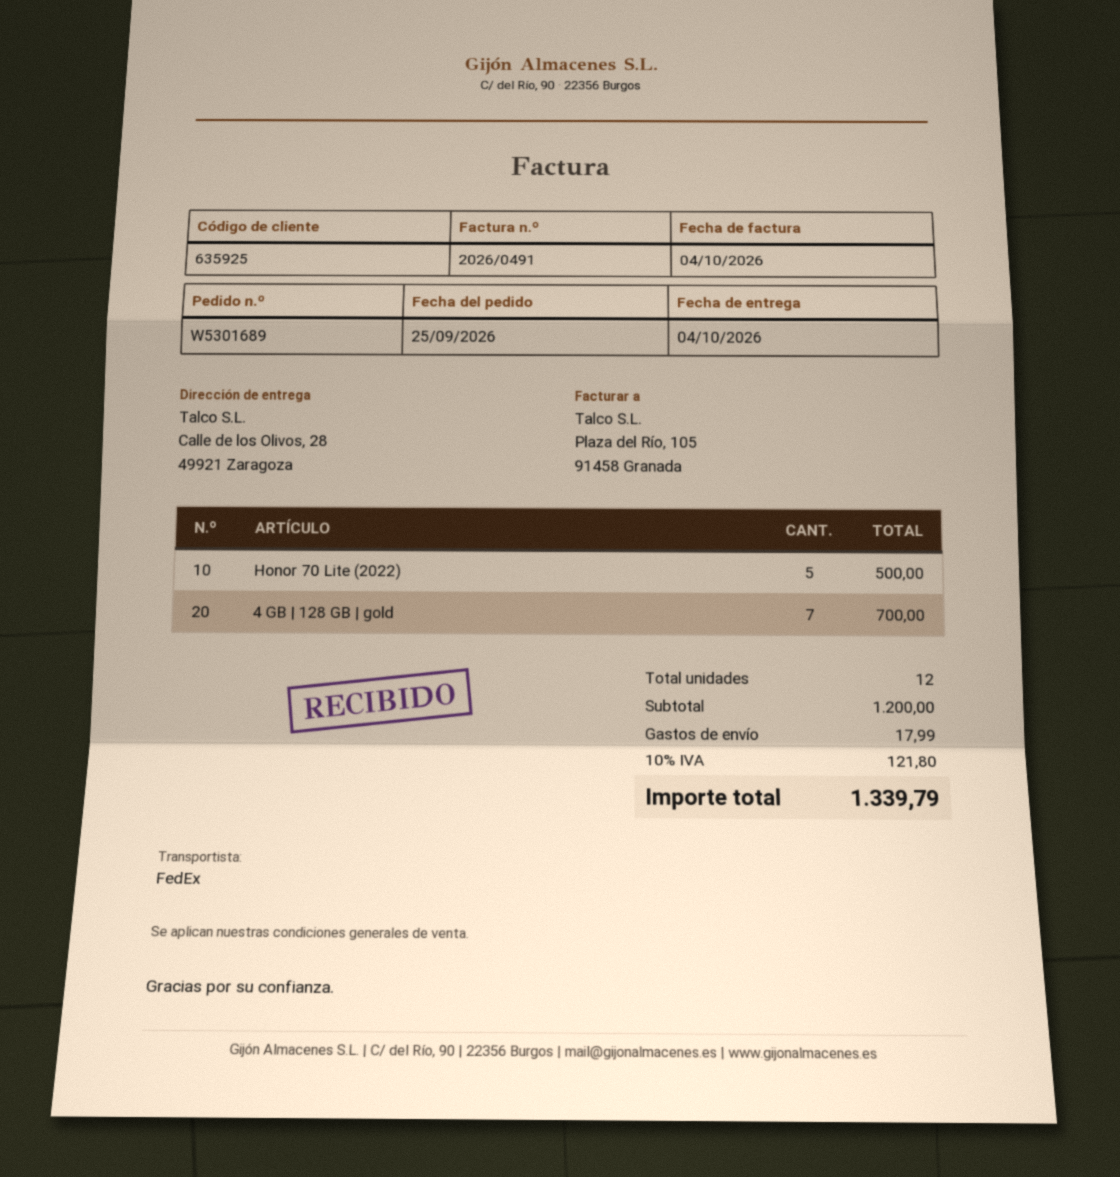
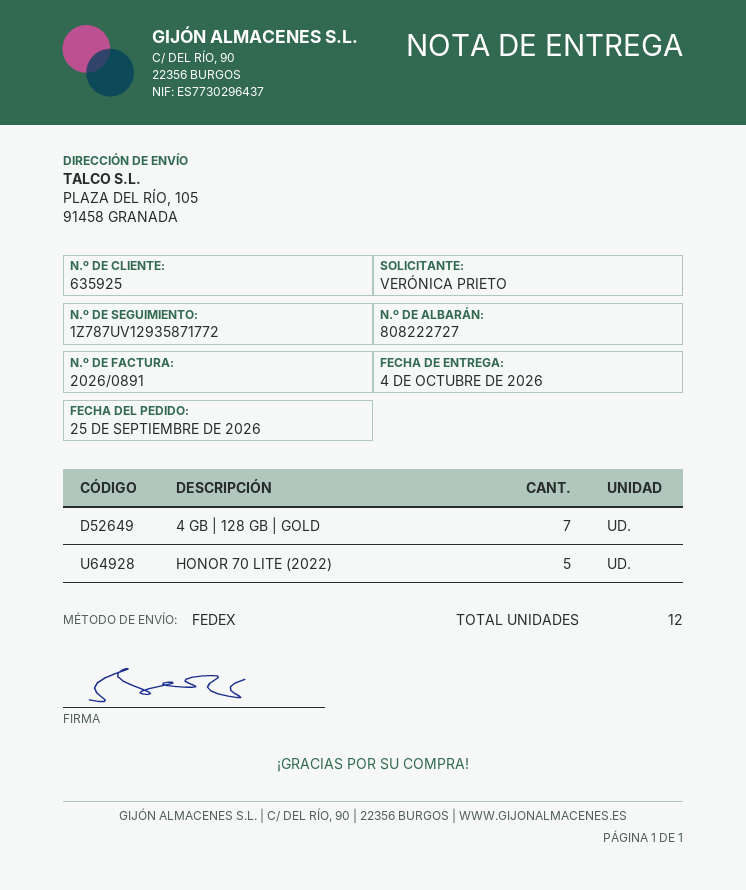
invoice number: 2026/0491 -> 2026/0891
ship to: Calle de los Olivos, 28, 49921 Zaragoza -> PLAZA DEL RÍO, 105, 91458 GRANADA

